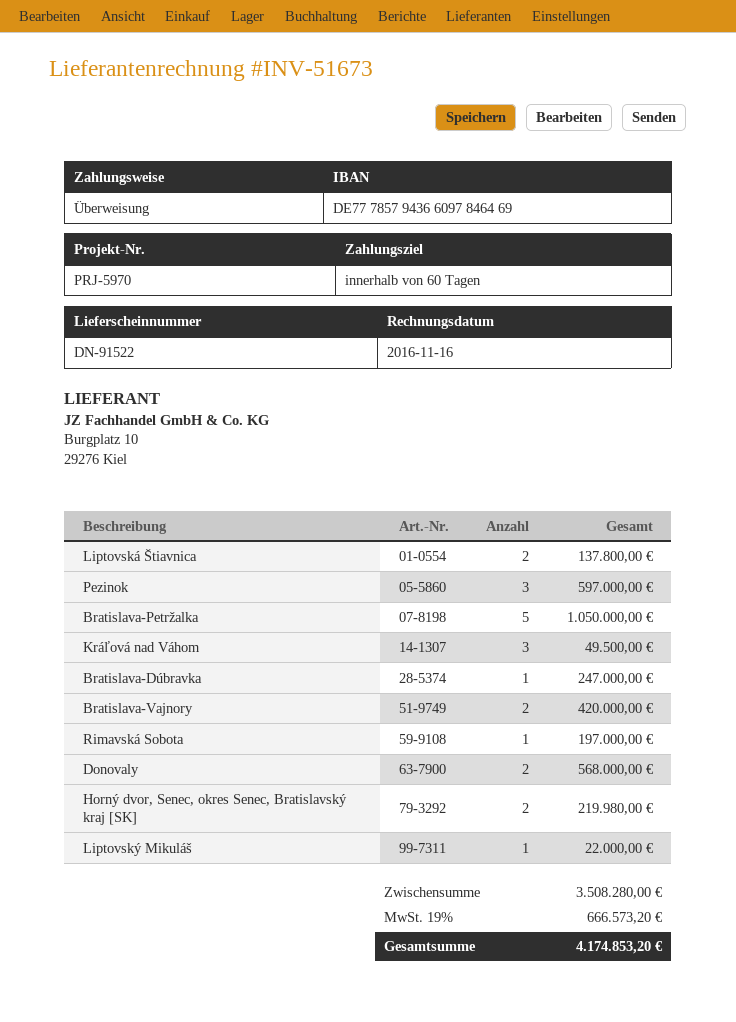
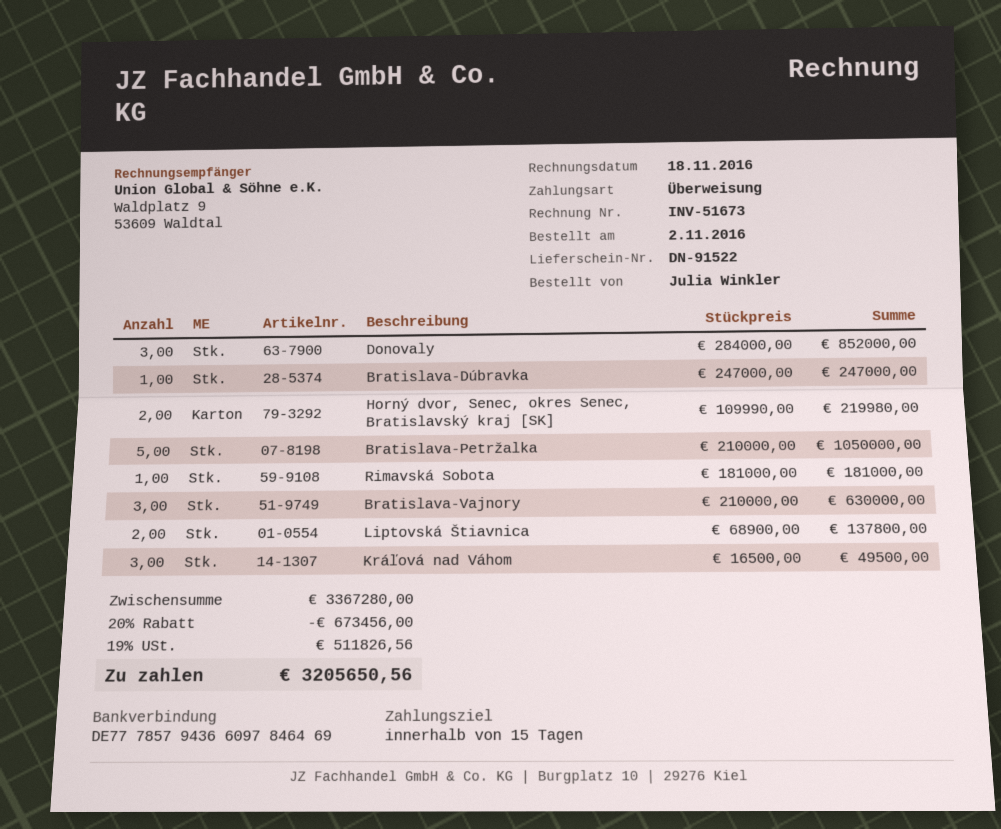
invoice date: 2016-11-16 -> 2016-11-18
payment terms: 60 days -> 15 days
Pezinok: 3 for 597000.00 -> none
Bratislava-Vajnory: 2 for 420000.00 -> 3 for 630000.00
Rimavská Sobota: 1 for 197000.00 -> 1 for 181000.00
Donovaly: 2 for 568000.00 -> 3 for 852000.00
Liptovský Mikuláš: 1 for 22000.00 -> none
subtotal: 3508280.00 -> 3367280.00
discount: none -> 20% = 673456.00
tax: 19% = 666573.20 -> 19% = 511826.56
total: 4174853.20 -> 3205650.56

